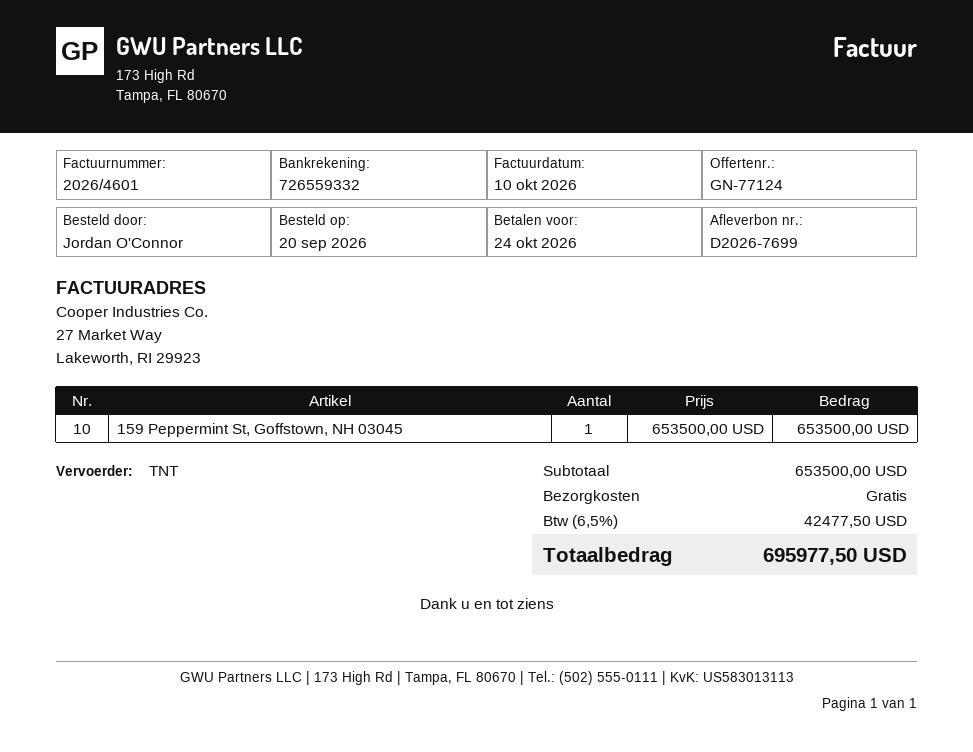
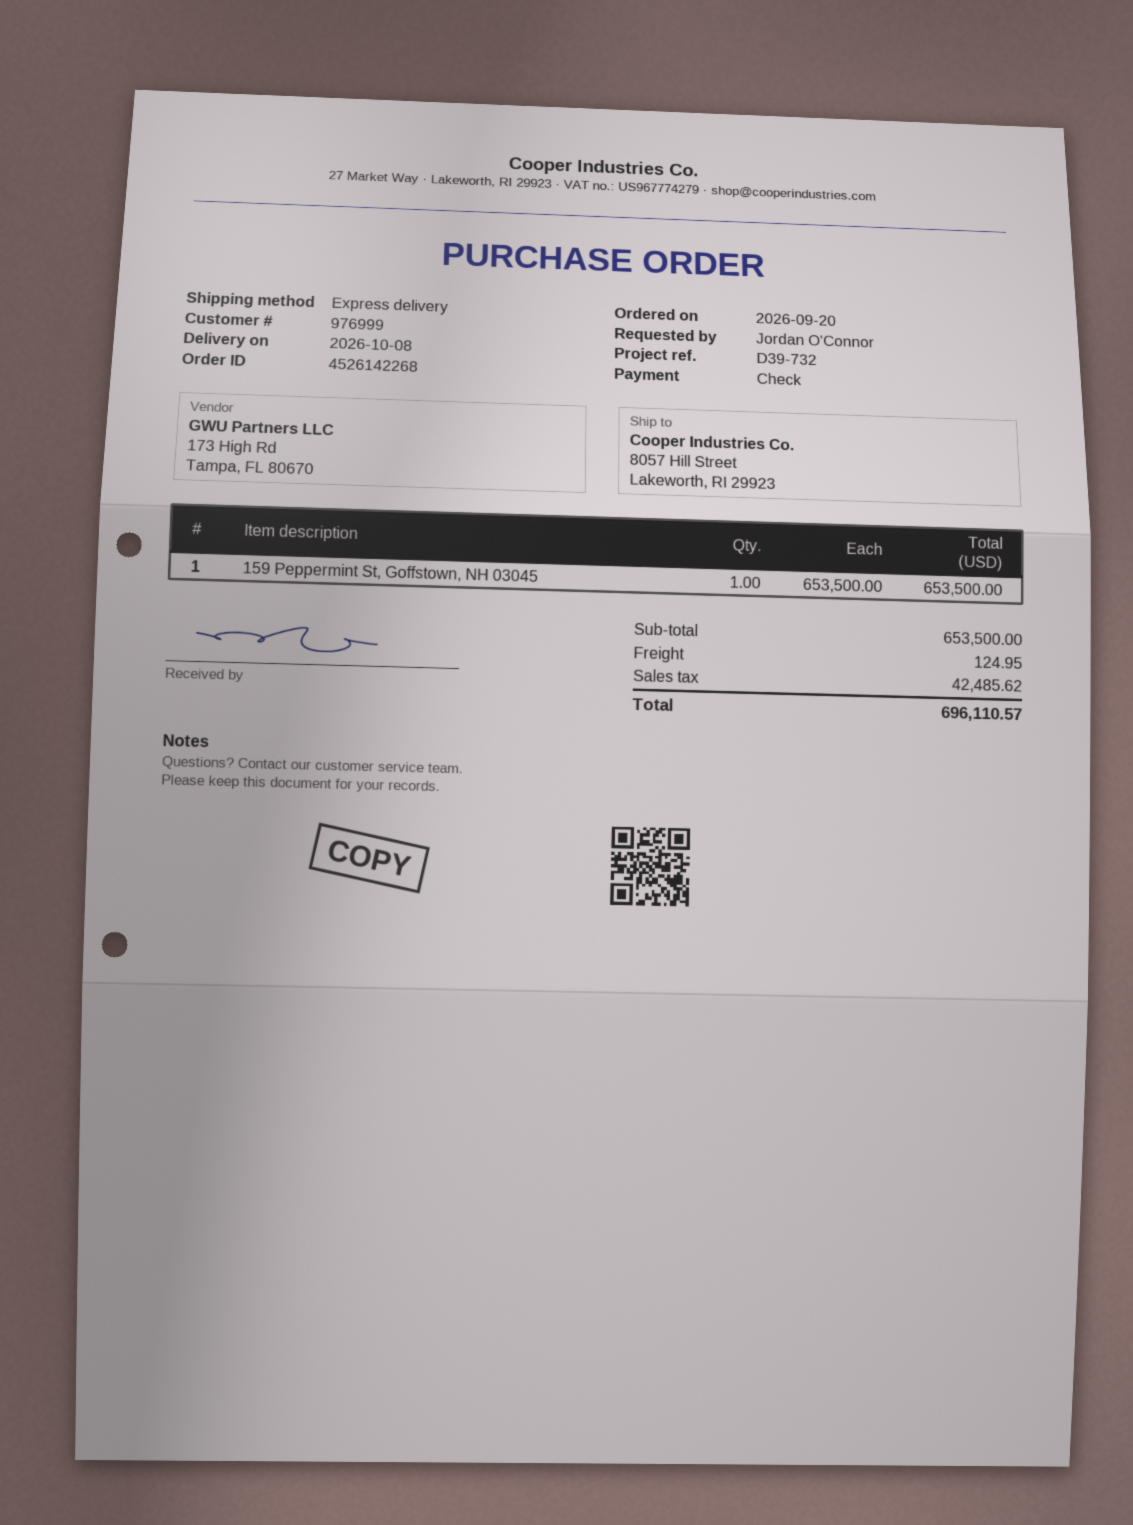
shipping method: TNT -> express
shipping: 0.00 -> 124.95
tax: 42477.50 -> 42485.62
total: 695977.50 -> 696110.57

